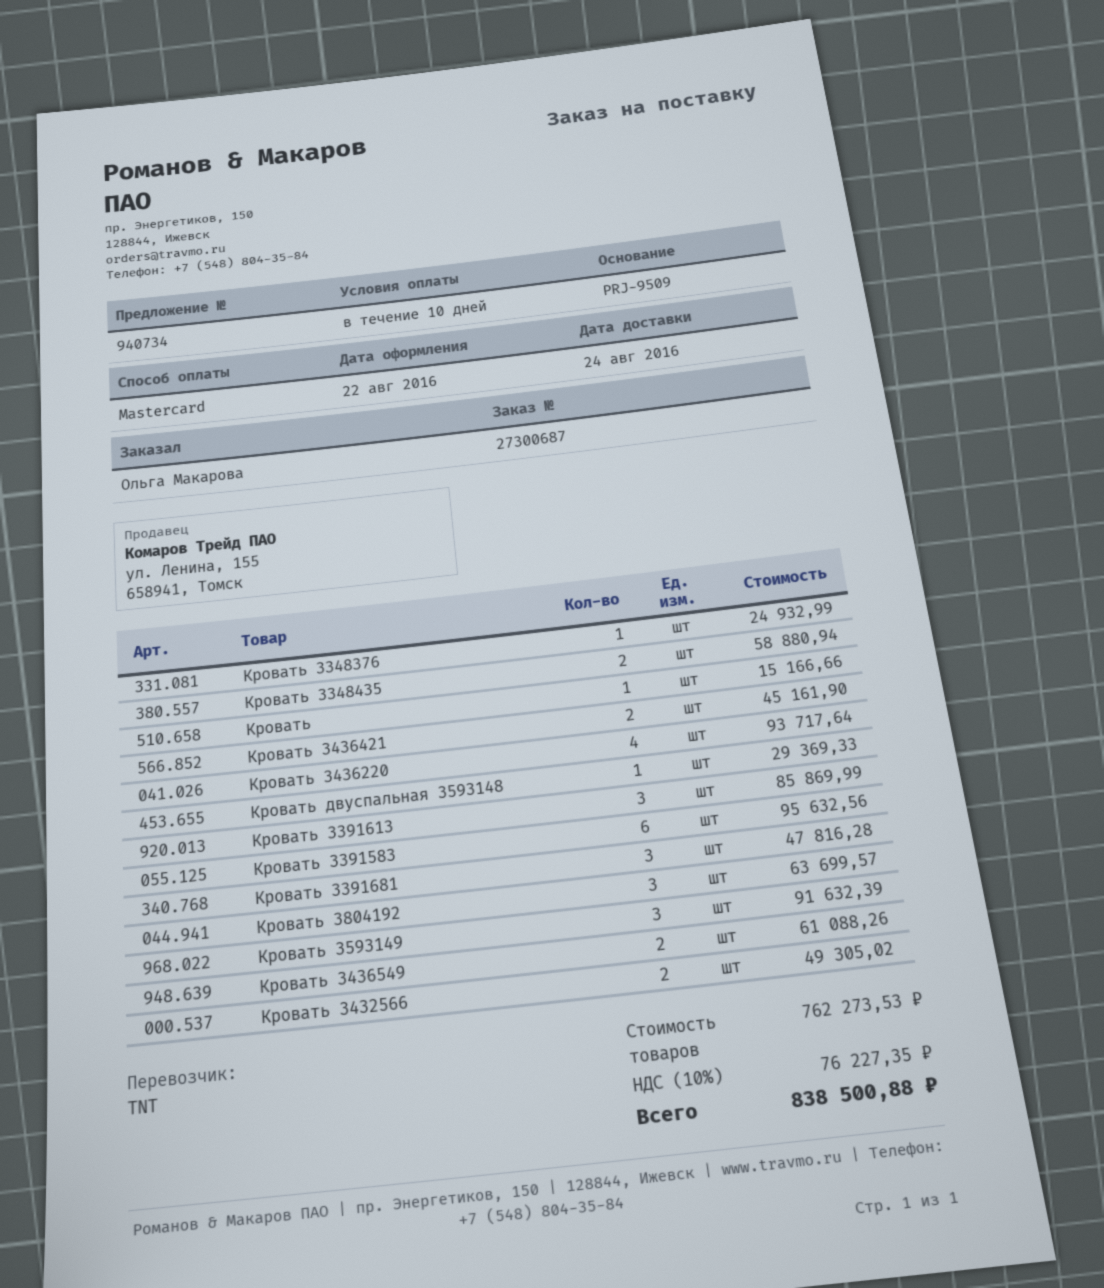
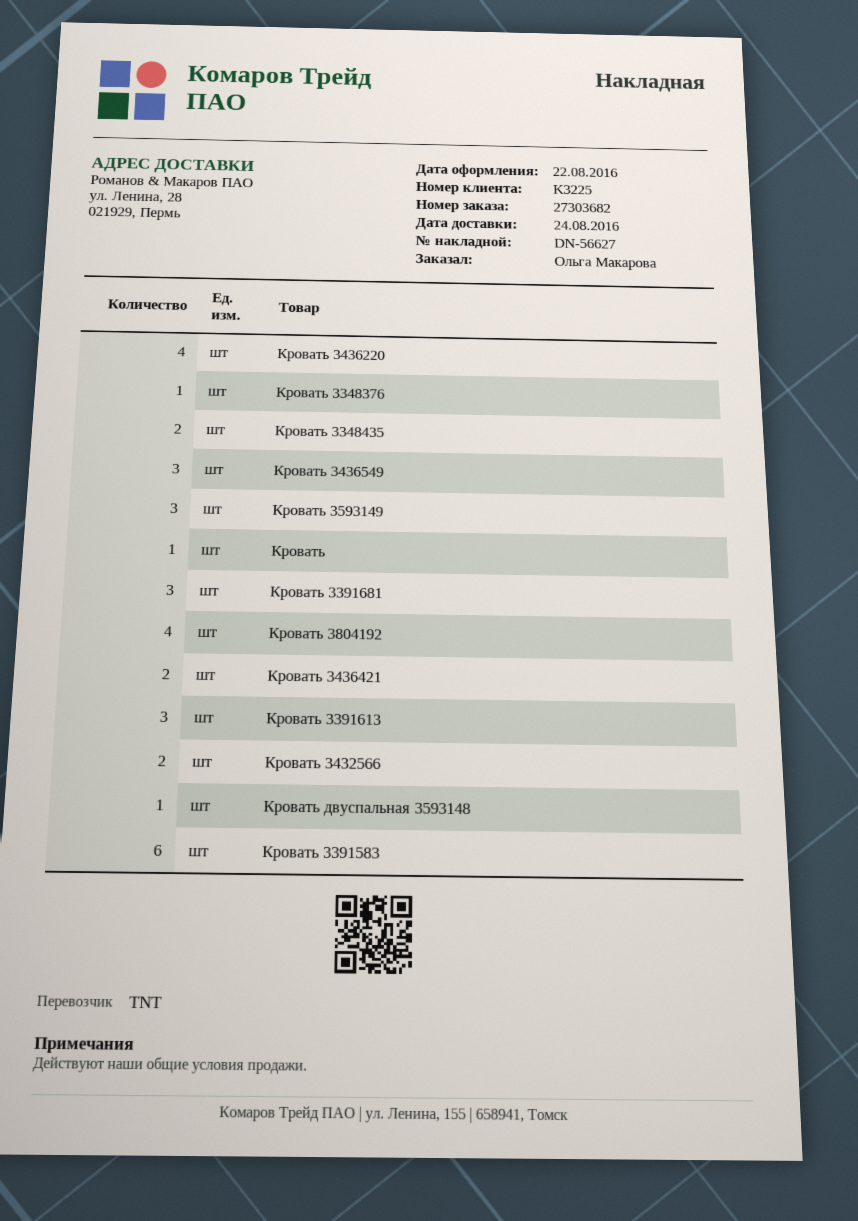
order number: 27300687 -> 27303682
Кровать 3804192: 3 -> 4
Кровать 3436549: 2 -> 3

